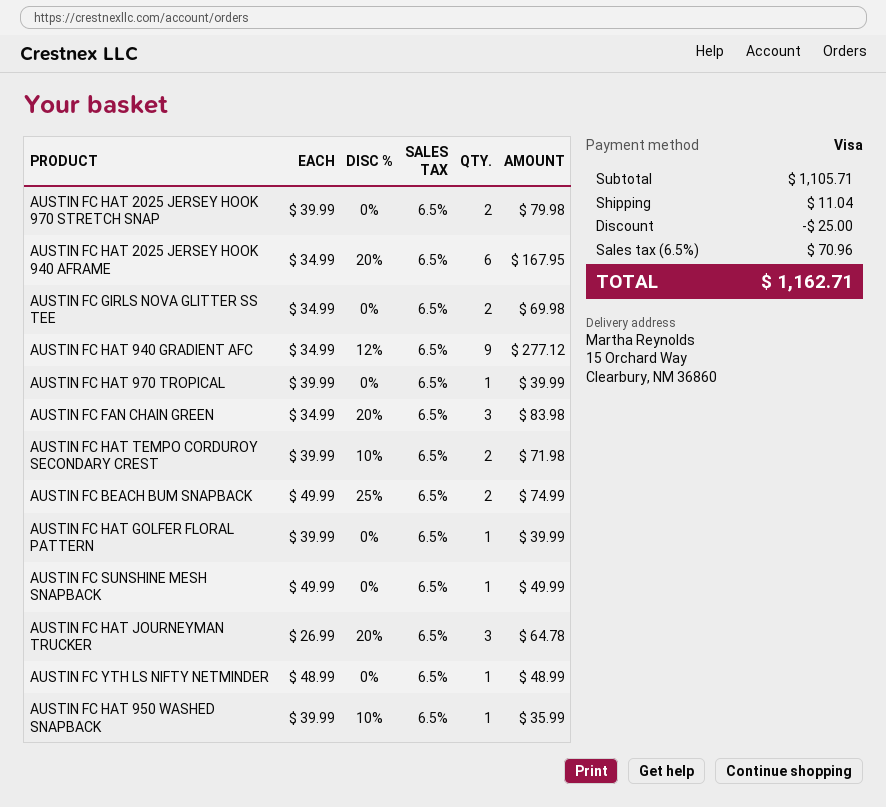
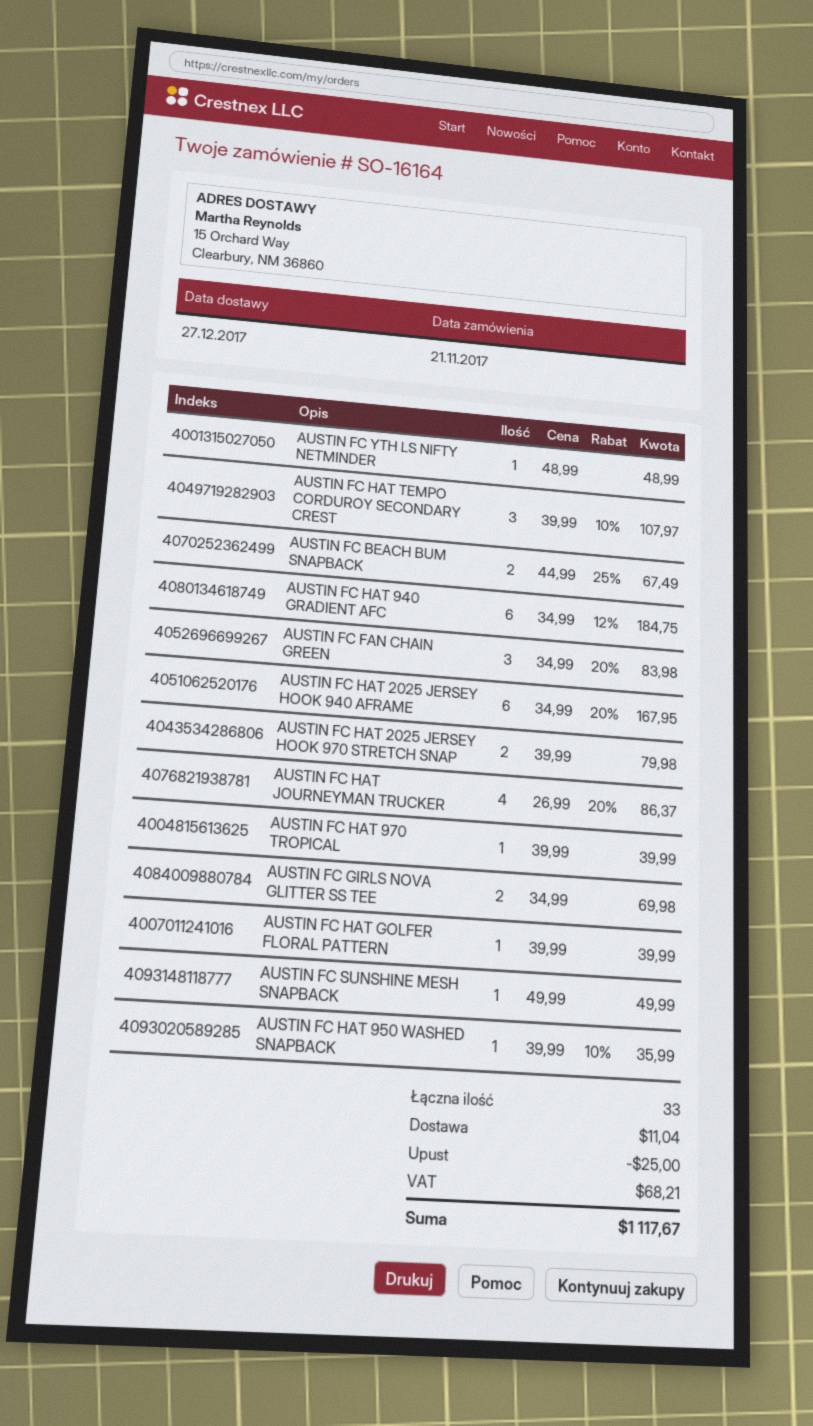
AUSTIN FC HAT 940 GRADIENT AFC: 9 x 34.99 - 12% = 277.12 -> 6 x 34.99 - 12% = 184.75
AUSTIN FC HAT TEMPO CORDUROY SECONDARY CREST: 2 x 39.99 - 10% = 71.98 -> 3 x 39.99 - 10% = 107.97
AUSTIN FC BEACH BUM SNAPBACK: 2 x 49.99 - 25% = 74.99 -> 2 x 44.99 - 25% = 67.49
AUSTIN FC HAT JOURNEYMAN TRUCKER: 3 x 26.99 - 20% = 64.78 -> 4 x 26.99 - 20% = 86.37
tax: 70.96 -> 68.21
total: 1162.71 -> 1117.67

